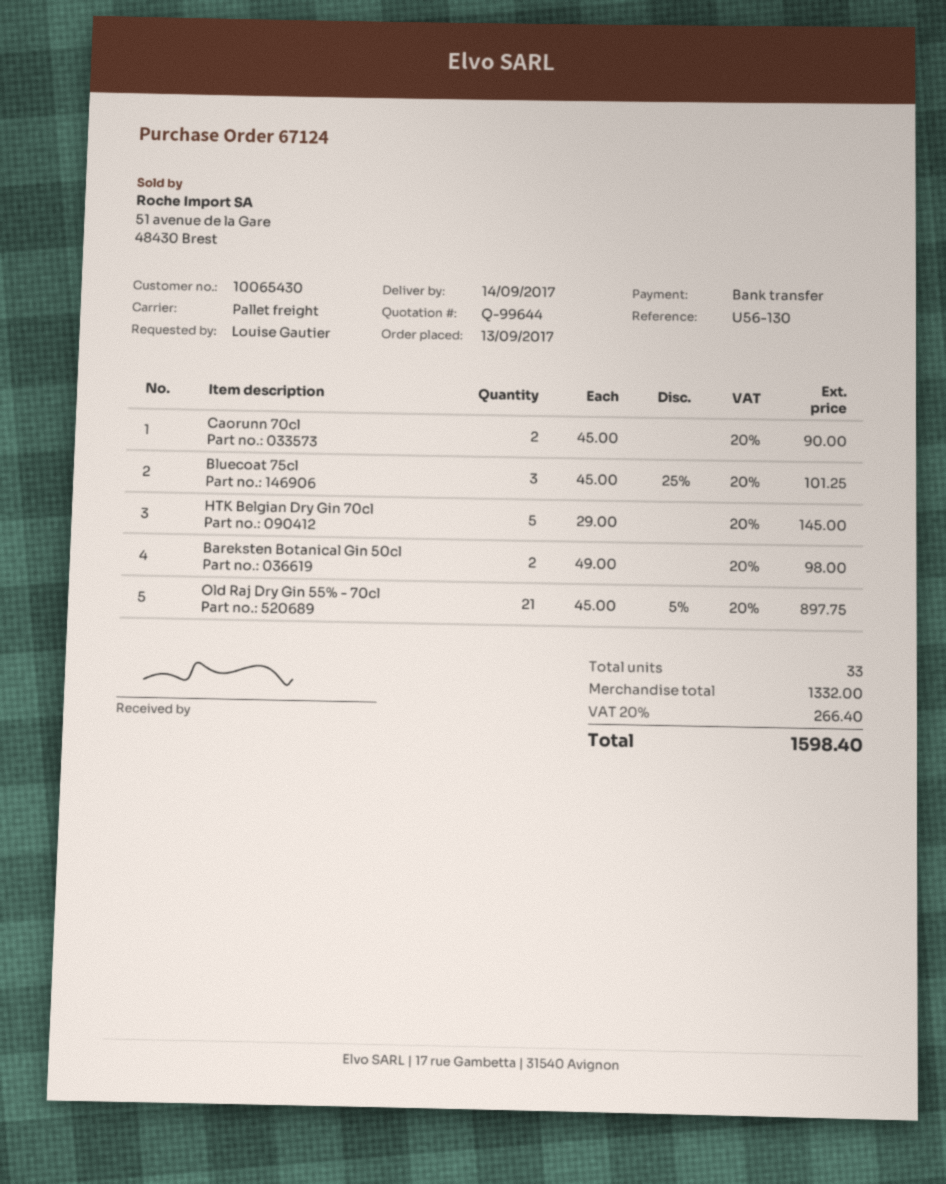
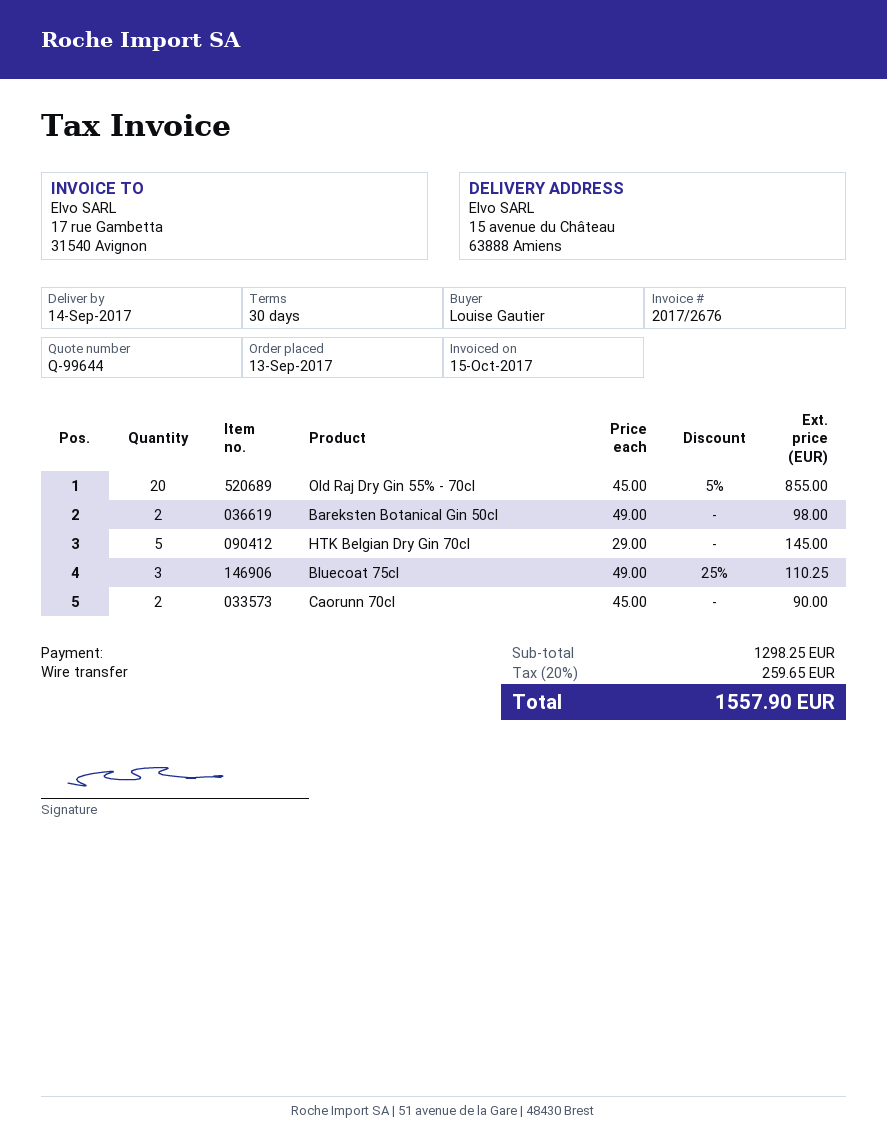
Bluecoat 75cl: 3 x 45.00 - 25% = 101.25 -> 3 x 49.00 - 25% = 110.25
Old Raj Dry Gin 55% - 70cl: 21 x 45.00 - 5% = 897.75 -> 20 x 45.00 - 5% = 855.00
subtotal: 1332.00 -> 1298.25
tax: 20% = 266.40 -> 20% = 259.65
total: 1598.40 -> 1557.90

